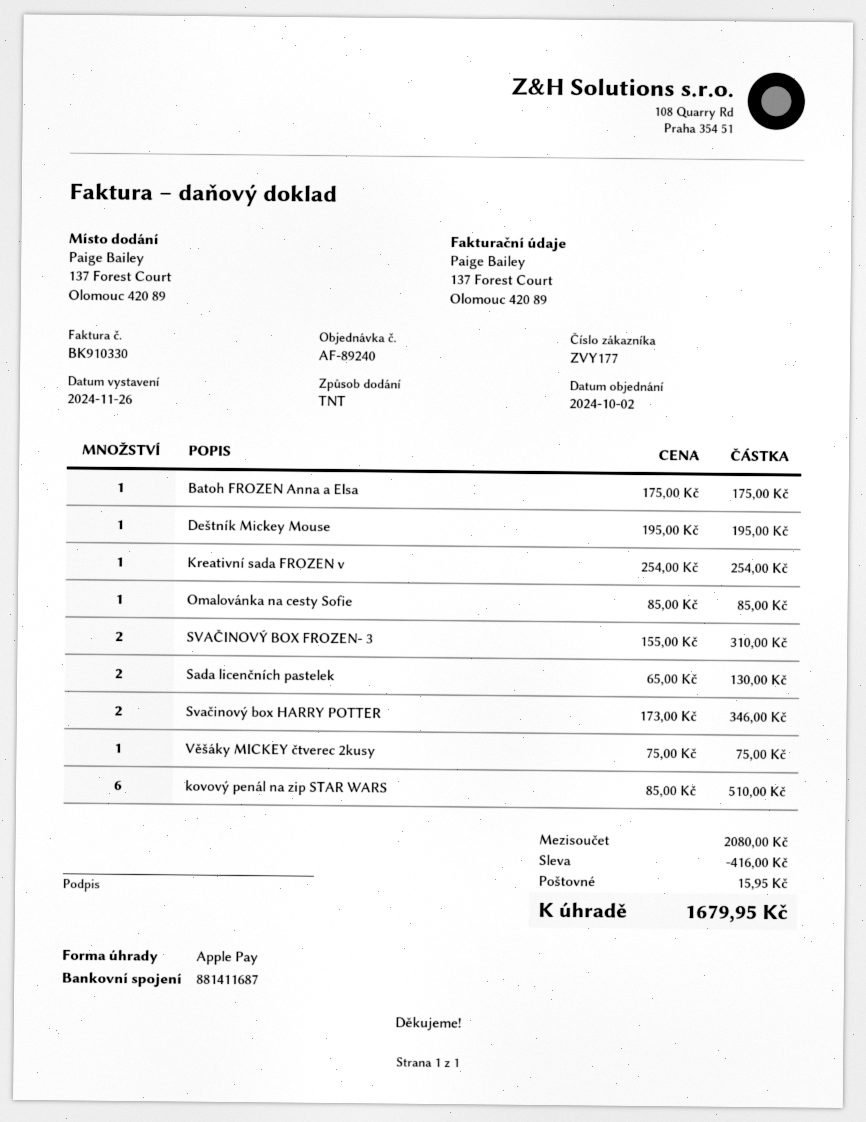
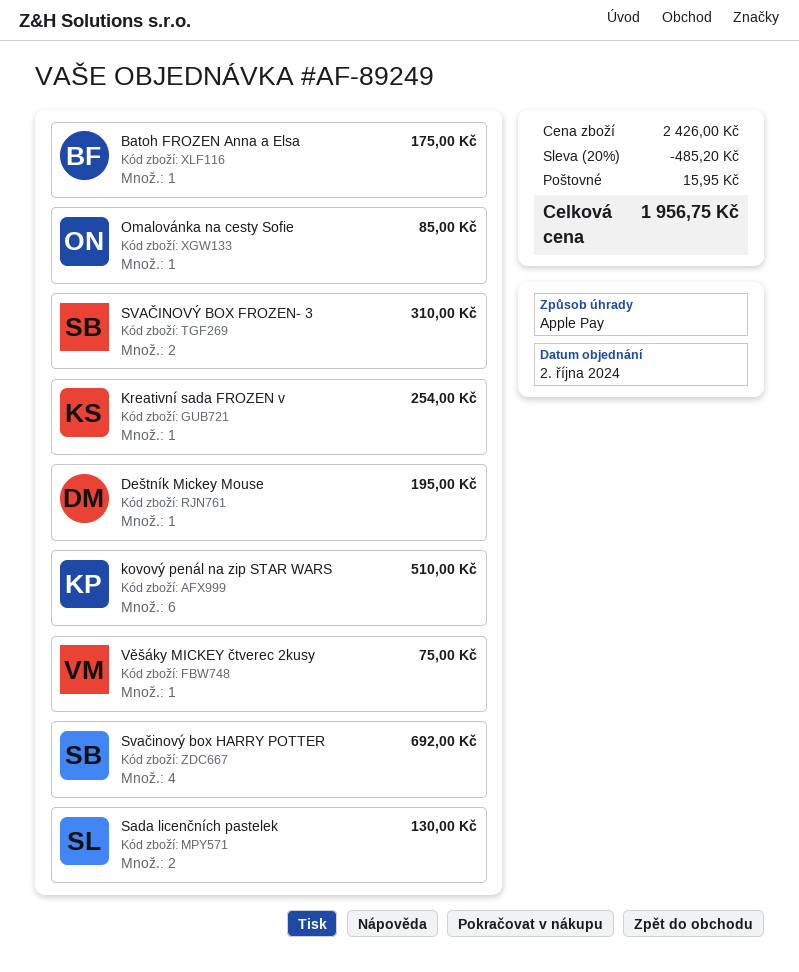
order number: AF-89240 -> AF-89249
Svačinový box HARRY POTTER: 2 for 346.00 -> 4 for 692.00
subtotal: 2080.00 -> 2426.00
discount: 416.00 -> 485.20
total: 1679.95 -> 1956.75

